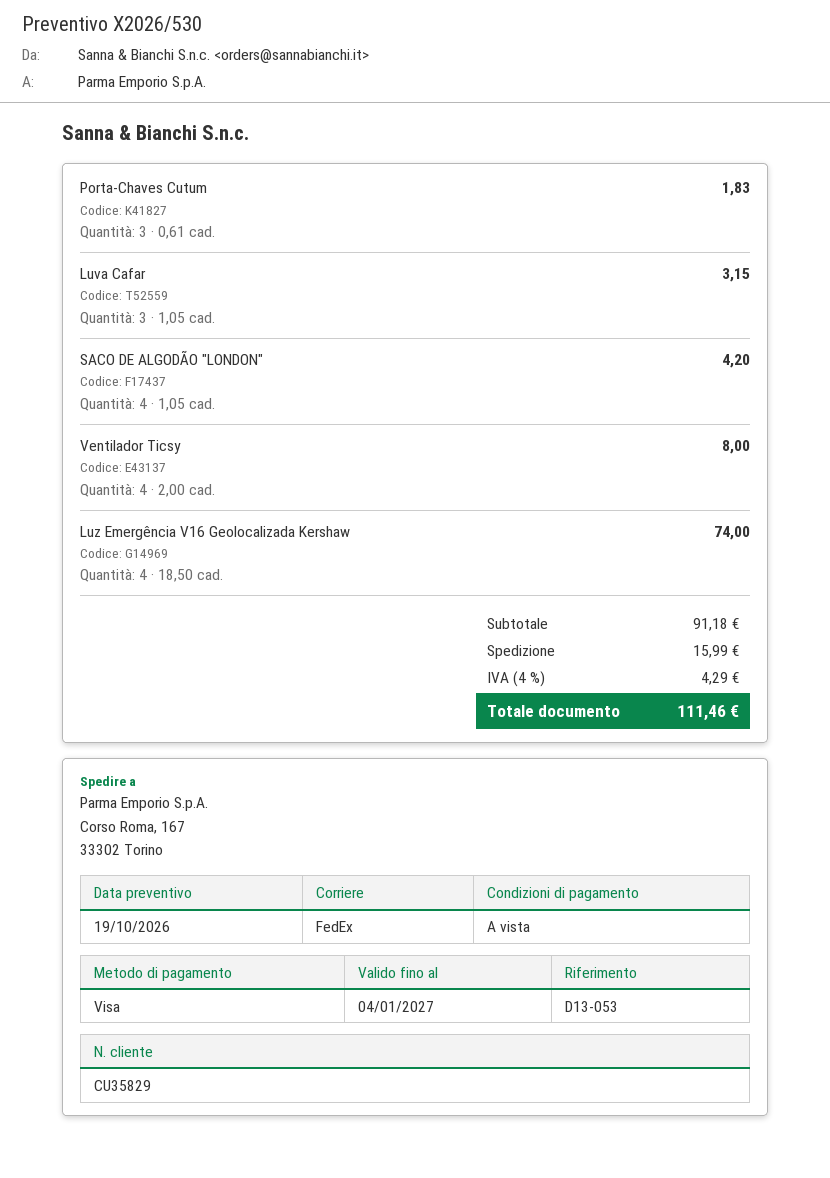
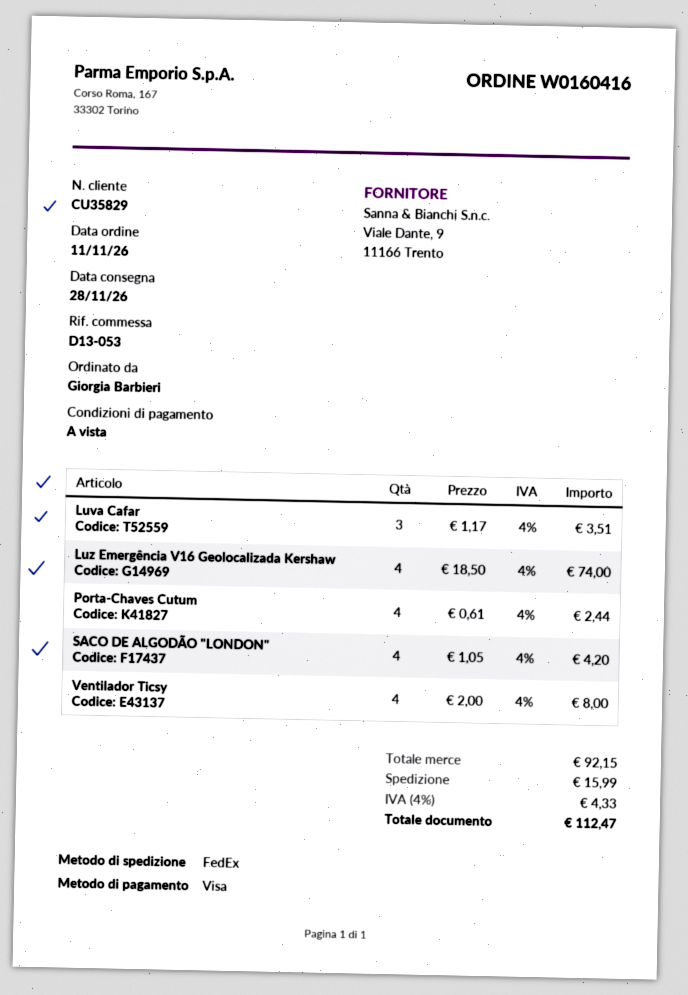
Porta-Chaves Cutum: 3 x 0.61 = 1.83 -> 4 x 0.61 = 2.44
Luva Cafar: 3 x 1.05 = 3.15 -> 3 x 1.17 = 3.51
subtotal: 91.18 -> 92.15
tax: 4% = 4.29 -> 4% = 4.33
total: 111.46 -> 112.47

